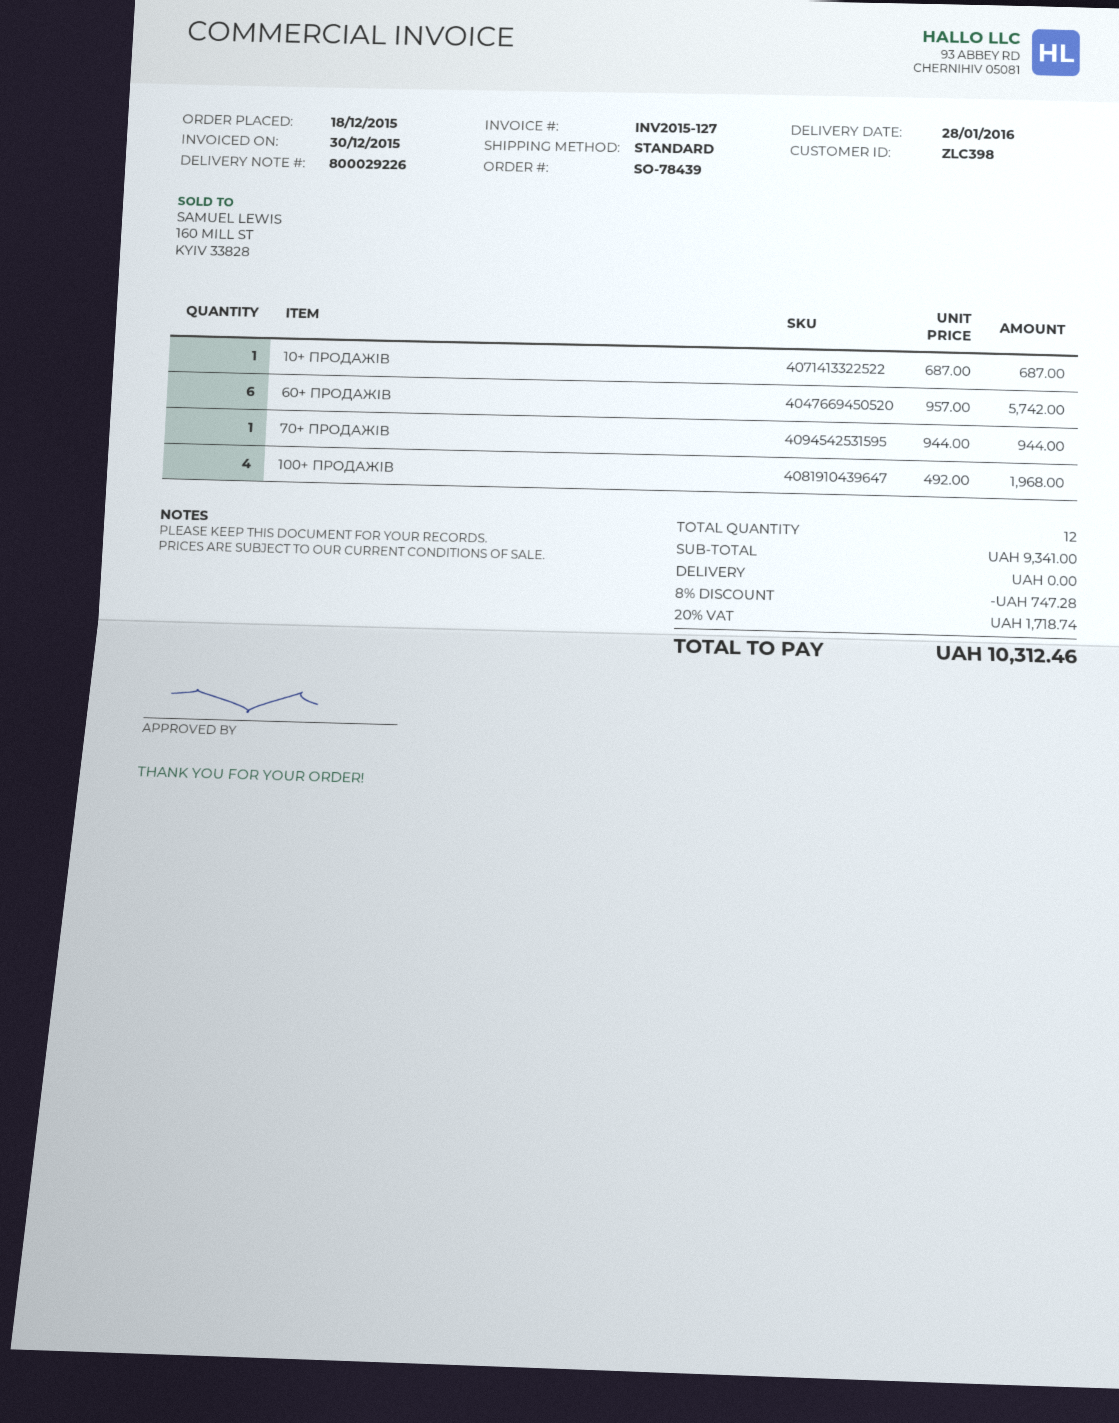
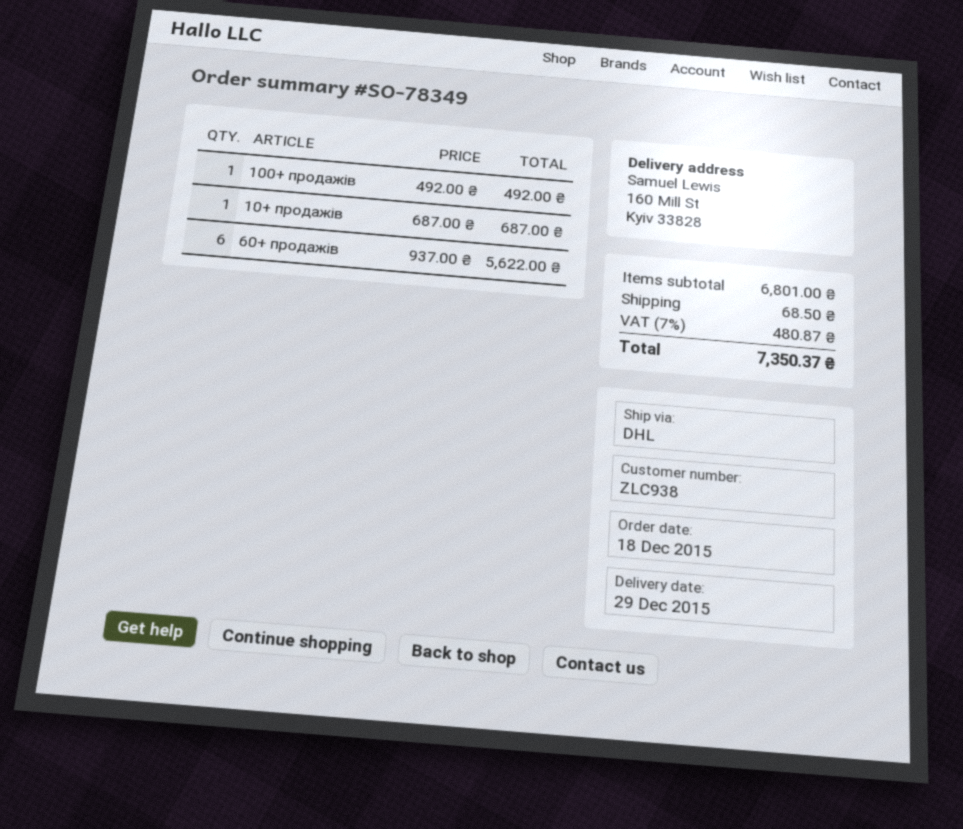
order number: SO-78439 -> SO-78349
delivery date: 2016-01-28 -> 2015-12-29
customer number: ZLC398 -> ZLC938
shipping method: standard -> DHL
60+ ПРОДАЖІВ: 6 x 957.00 = 5742.00 -> 6 x 937.00 = 5622.00
70+ ПРОДАЖІВ: 1 x 944.00 = 944.00 -> none
100+ ПРОДАЖІВ: 4 x 492.00 = 1968.00 -> 1 x 492.00 = 492.00
subtotal: 9341.00 -> 6801.00
discount: 8% = 747.28 -> none
shipping: 0.00 -> 68.50
tax: 20% = 1718.74 -> 7% = 480.87
total: 10312.46 -> 7350.37

